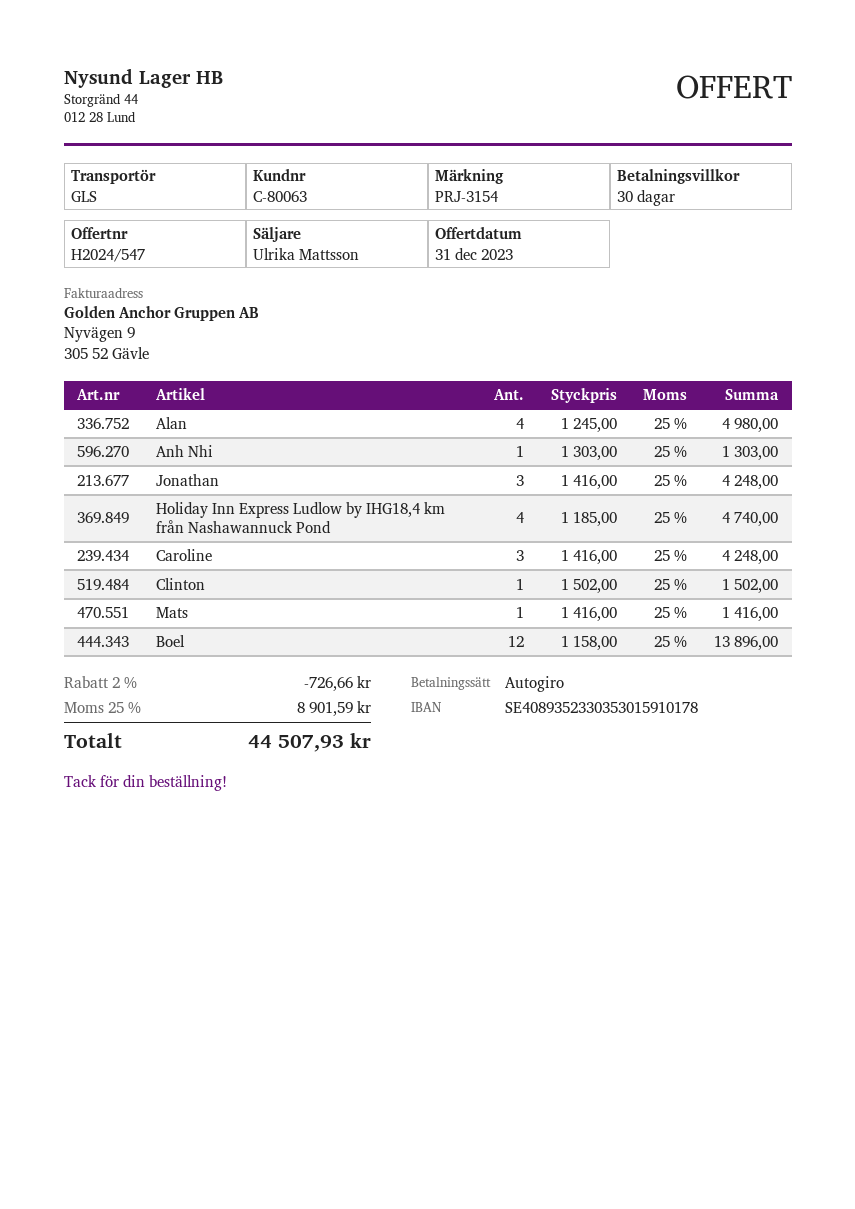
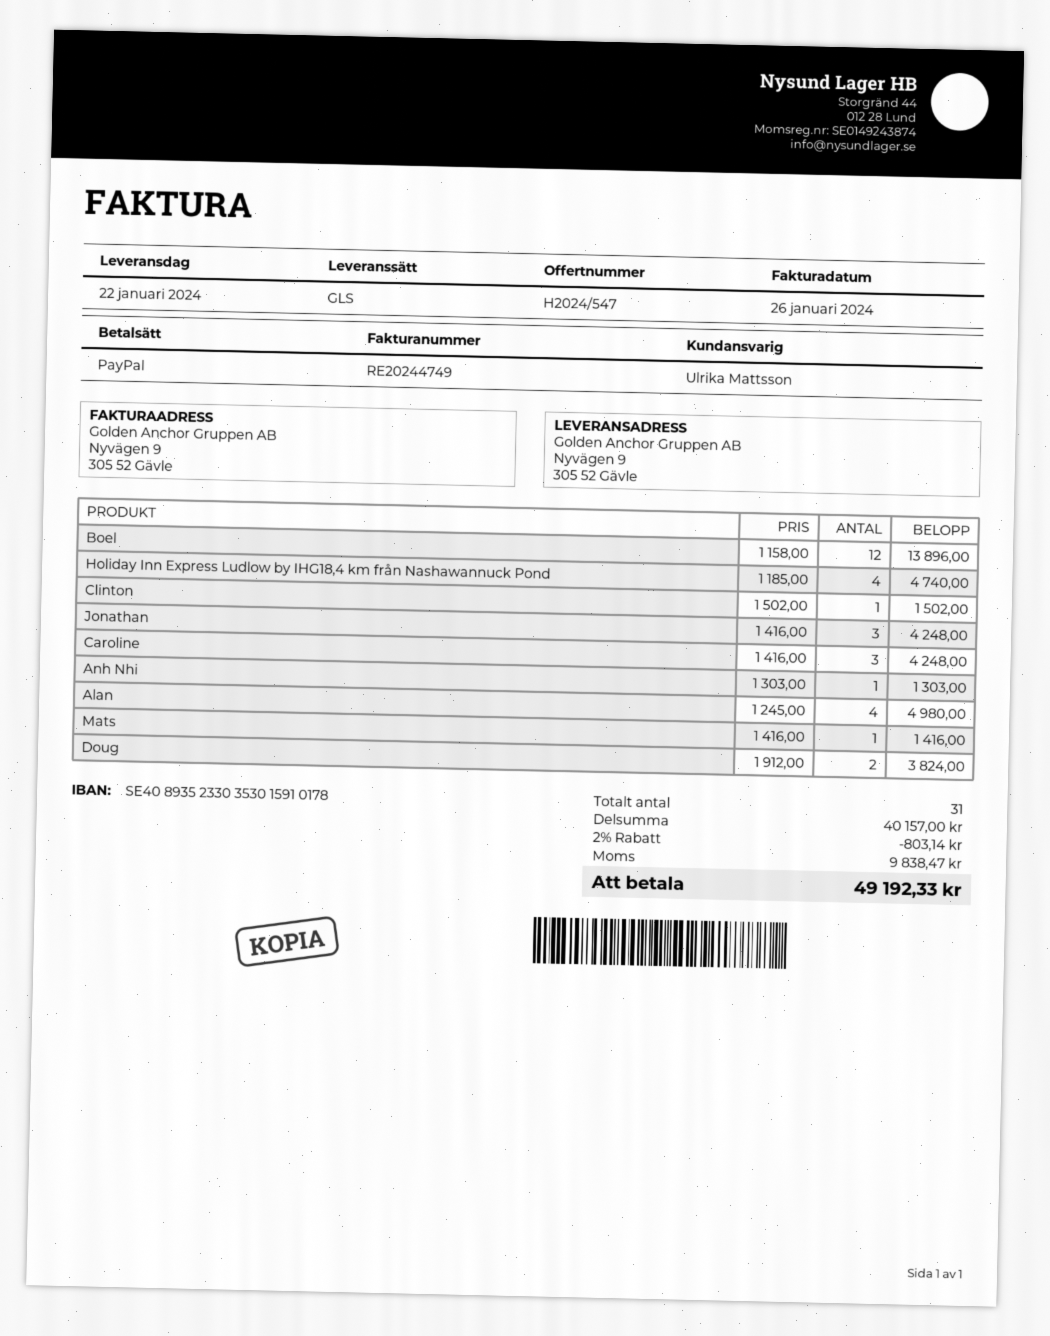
payment method: direct debit -> PayPal
Doug: none -> 2 x 1912.00 = 3824.00
discount: 2% = 726.66 -> 2% = 803.14
tax: 8901.59 -> 9838.47
total: 44507.93 -> 49192.33

